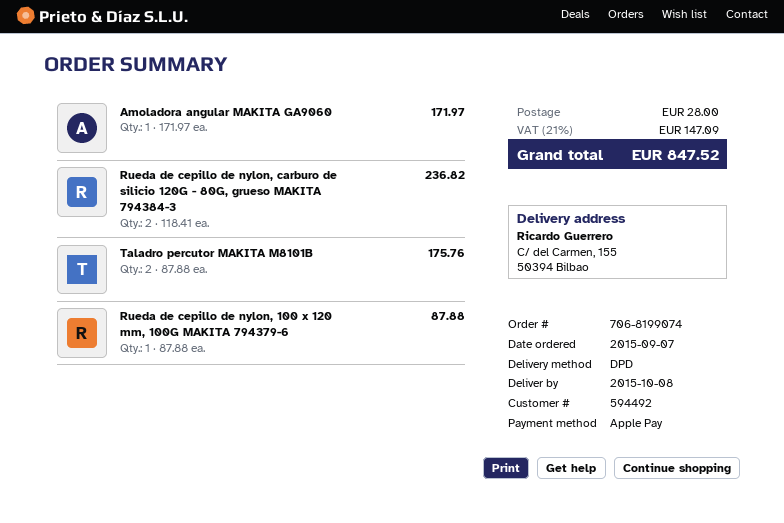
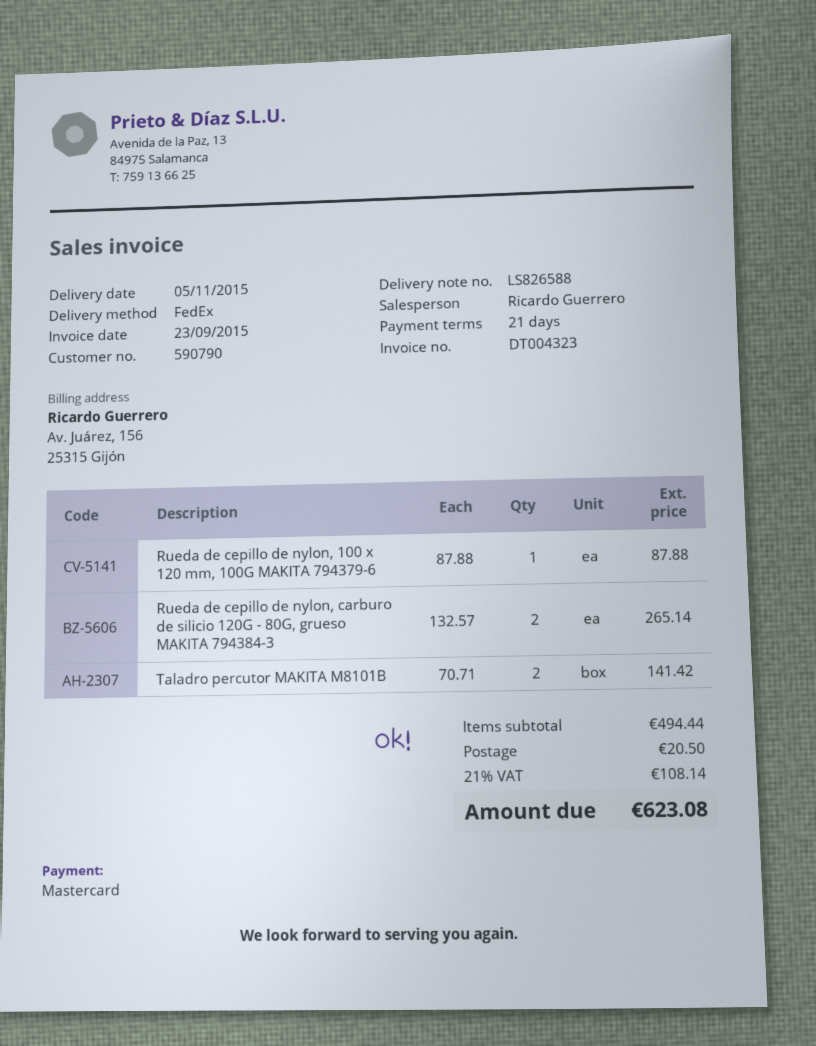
delivery date: 2015-10-08 -> 2015-11-05
customer number: 594492 -> 590790
payment method: Apple Pay -> Mastercard
shipping method: DPD -> FedEx
Amoladora angular MAKITA GA9060: 1 x 171.97 = 171.97 -> none
Rueda de cepillo de nylon, carburo de silicio 120G - 80G, grueso MAKITA 794384-3: 2 x 118.41 = 236.82 -> 2 x 132.57 = 265.14
Taladro percutor MAKITA M8101B: 2 x 87.88 = 175.76 -> 2 x 70.71 = 141.42
shipping: 28.00 -> 20.50
tax: 21% = 147.09 -> 21% = 108.14
total: 847.52 -> 623.08

